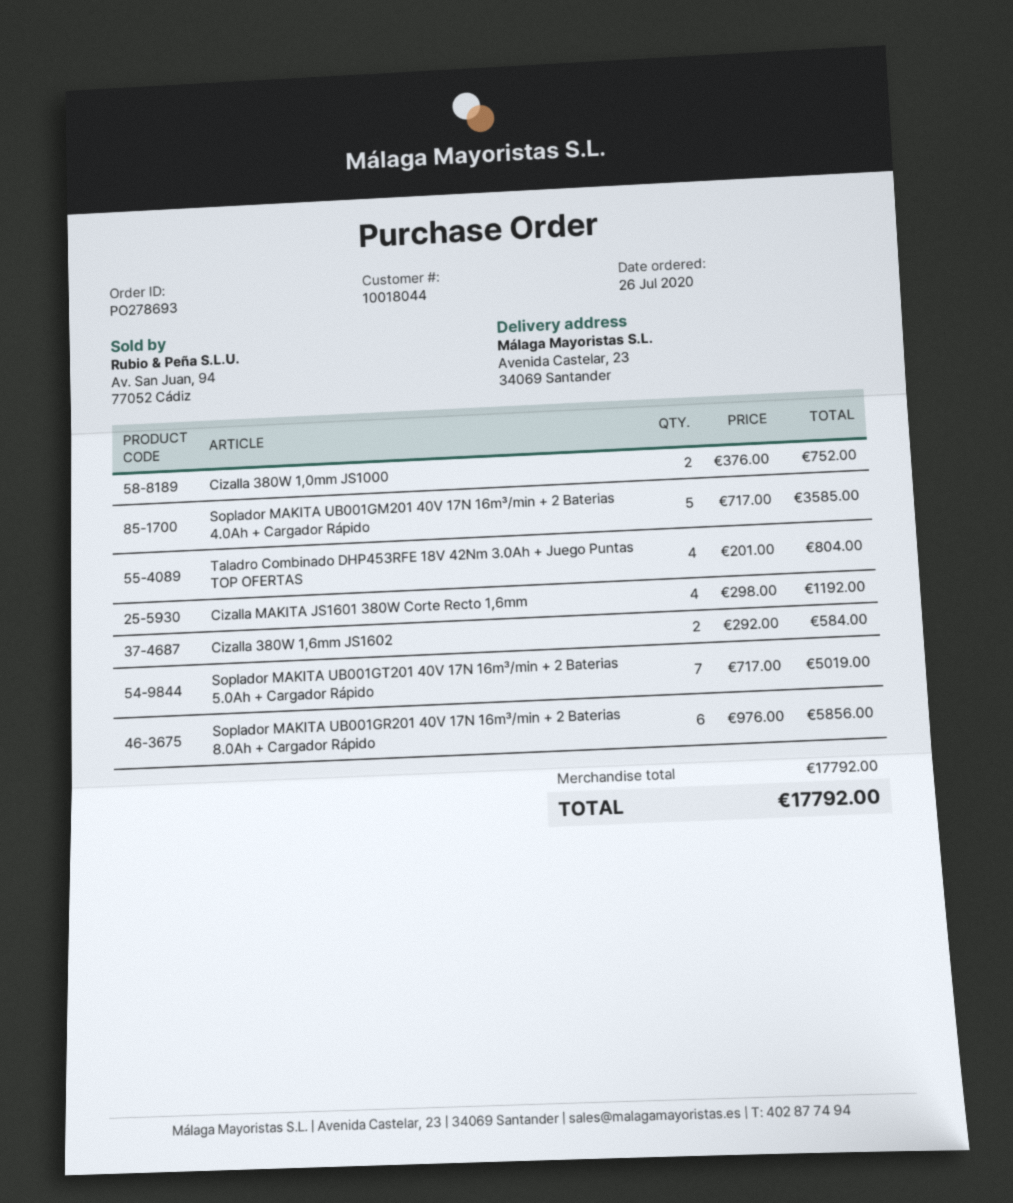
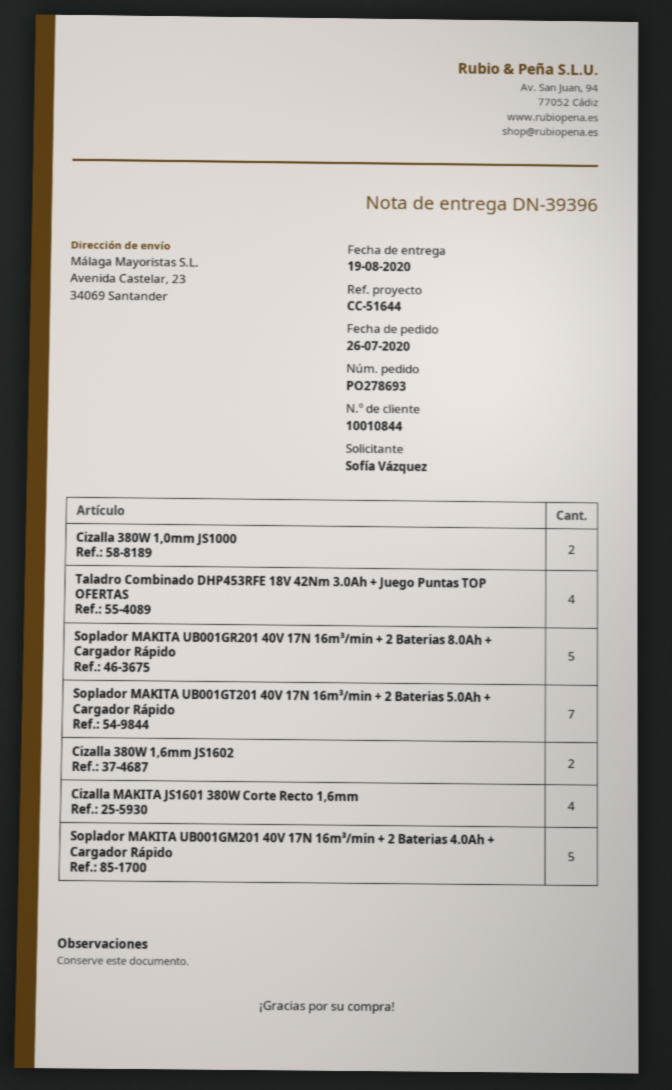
customer number: 10018044 -> 10010844
Soplador MAKITA UB001GR201 40V 17N 16m³/min + 2 Baterias 8.0Ah + Cargador Rápido: 6 -> 5

